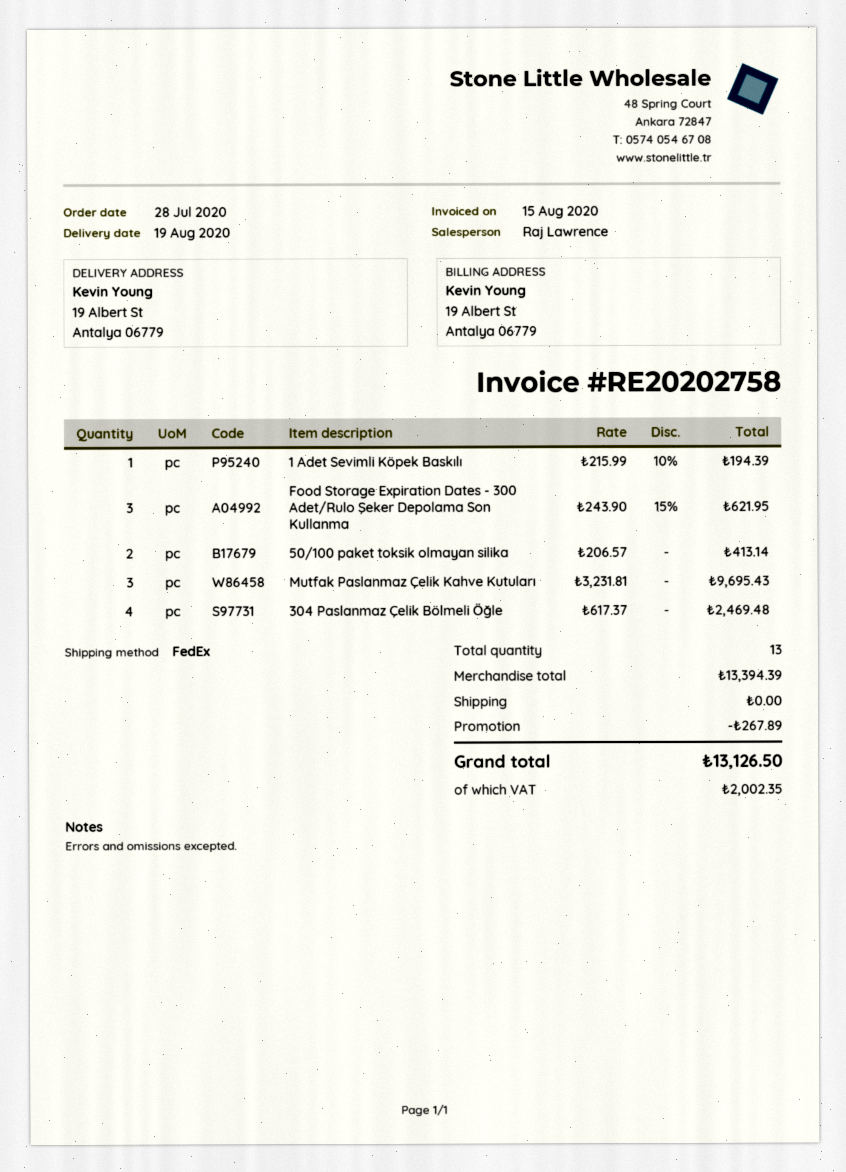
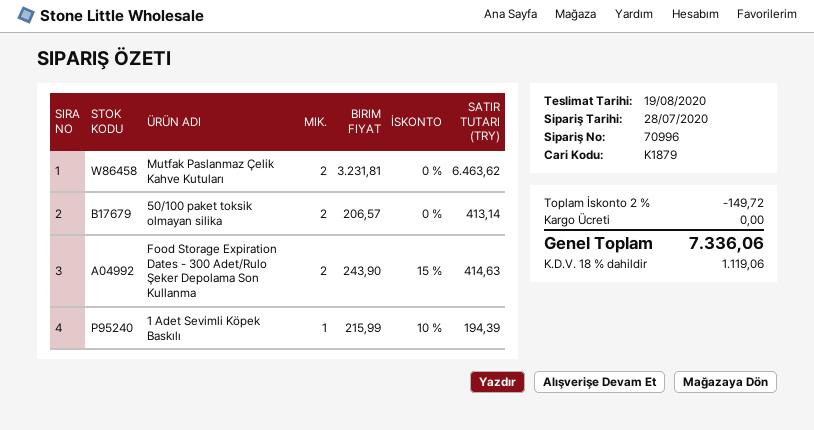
Food Storage Expiration Dates - 300 Adet/Rulo Şeker Depolama Son Kullanma: 3 x 243.90 - 15% = 621.95 -> 2 x 243.90 - 15% = 414.63
Mutfak Paslanmaz Çelik Kahve Kutuları: 3 x 3231.81 = 9695.43 -> 2 x 3231.81 = 6463.62
304 Paslanmaz Çelik Bölmeli Öğle: 4 x 617.37 = 2469.48 -> none
discount: 267.89 -> 149.72
tax: 2002.35 -> 1119.06
total: 13126.50 -> 7336.06

